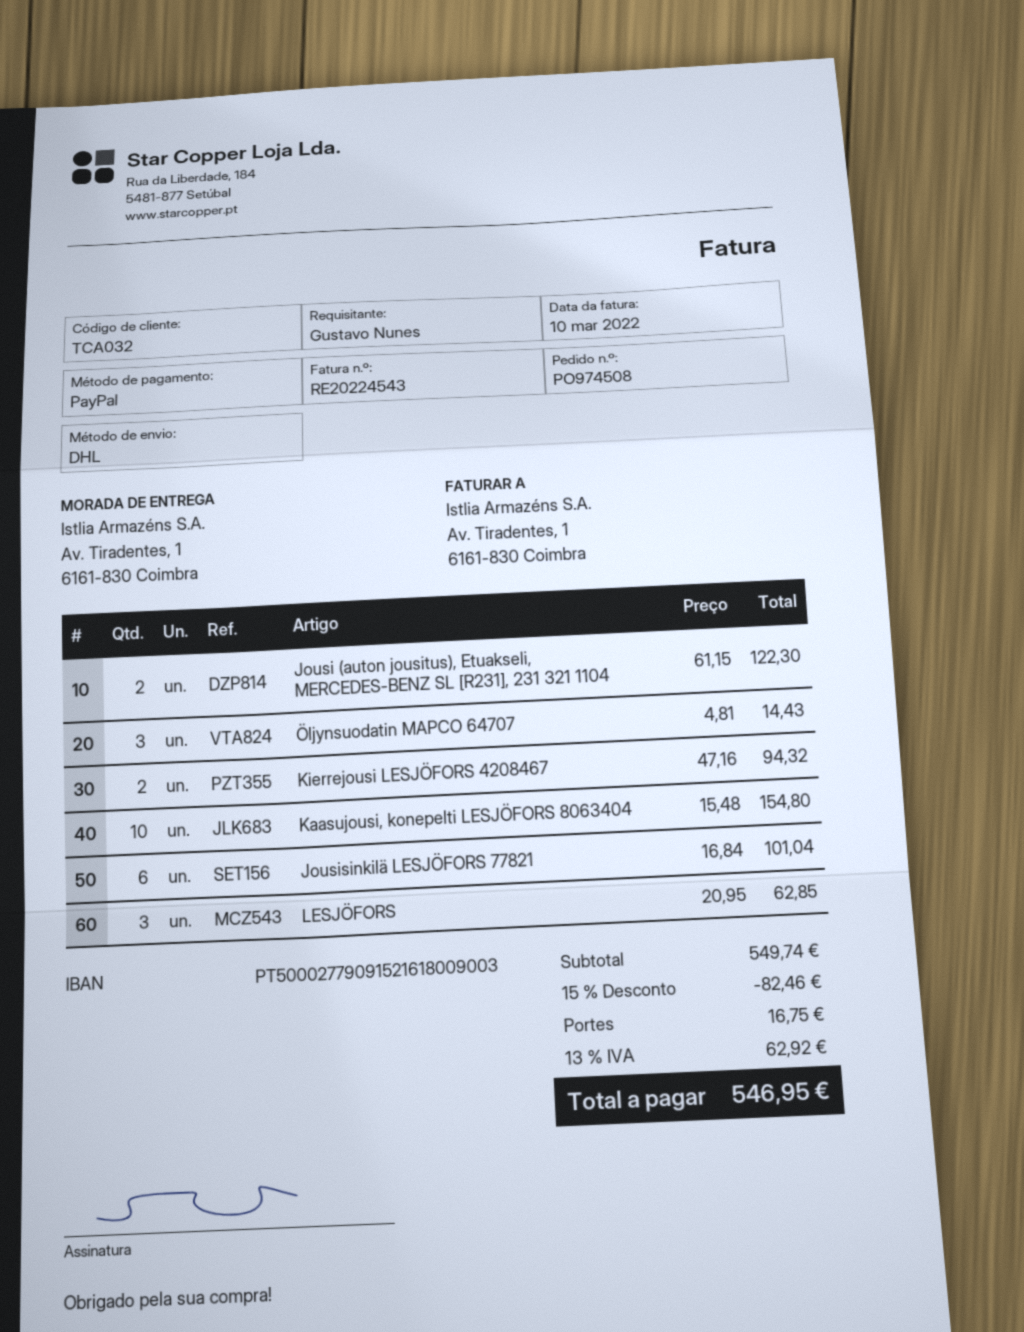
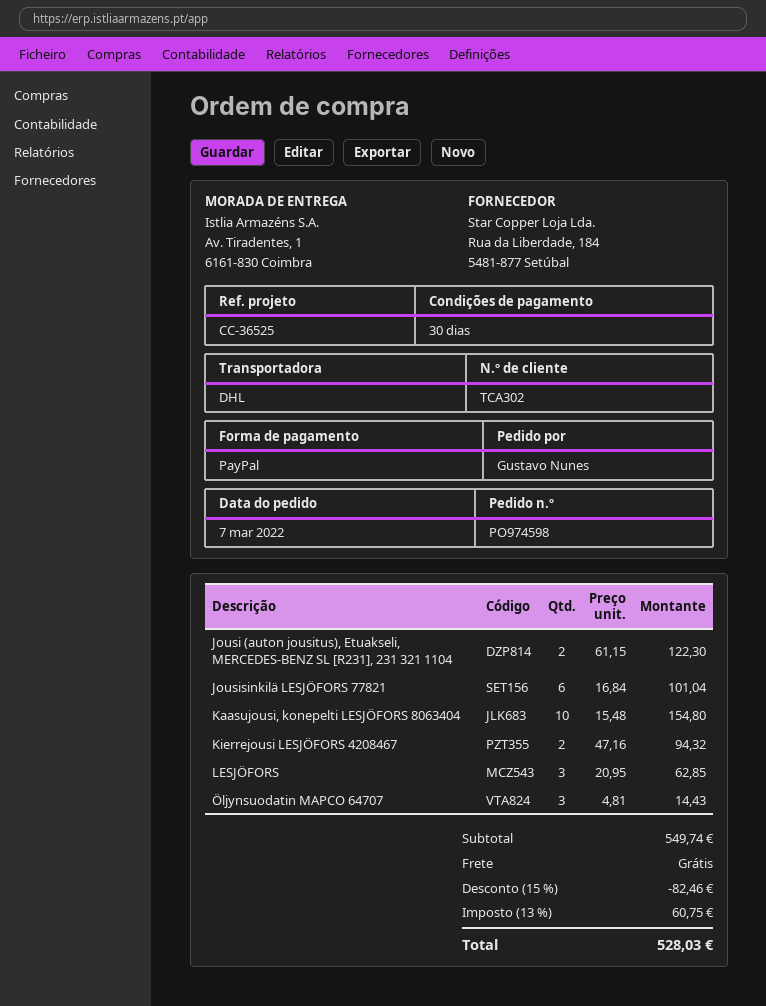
order number: PO974508 -> PO974598
customer number: TCA032 -> TCA302
shipping: 16.75 -> 0.00
tax: 13% = 62.92 -> 13% = 60.75
total: 546.95 -> 528.03

